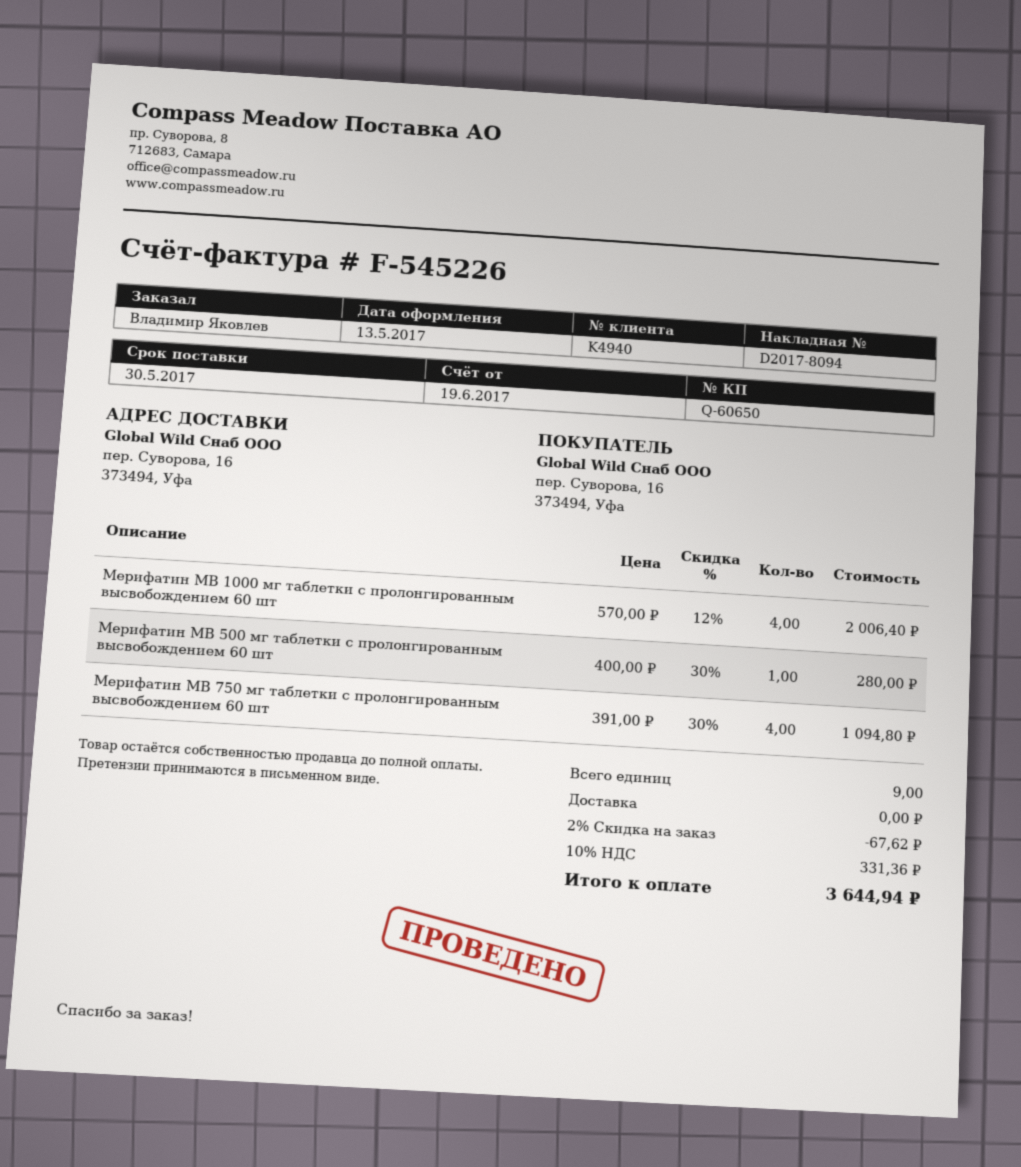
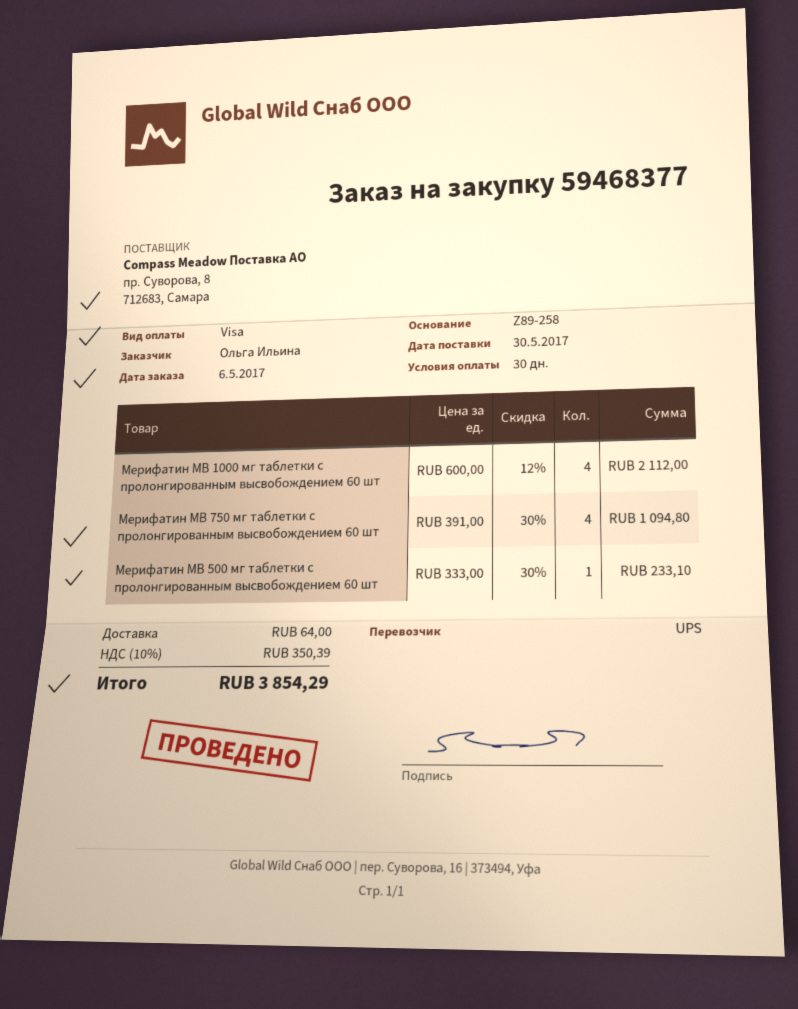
order date: 2017-05-13 -> 2017-05-06
ordered by: Владимир Яковлев -> Ольга Ильина
Мерифатин МВ 1000 мг таблетки с пролонгированным высвобождением 60 шт: 4 x 570.00 - 12% = 2006.40 -> 4 x 600.00 - 12% = 2112.00
Мерифатин МВ 500 мг таблетки с пролонгированным высвобождением 60 шт: 1 x 400.00 - 30% = 280.00 -> 1 x 333.00 - 30% = 233.10
discount: 2% = 67.62 -> none
shipping: 0.00 -> 64.00
tax: 10% = 331.36 -> 10% = 350.39
total: 3644.94 -> 3854.29

